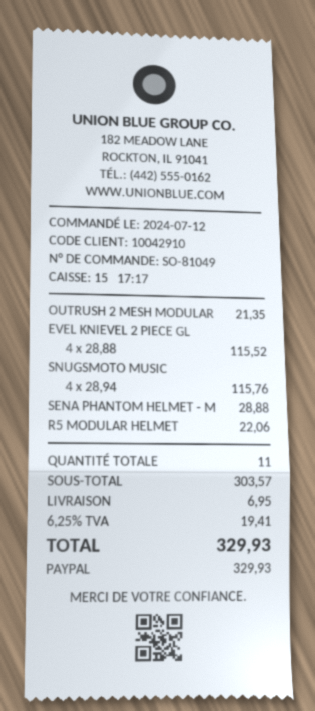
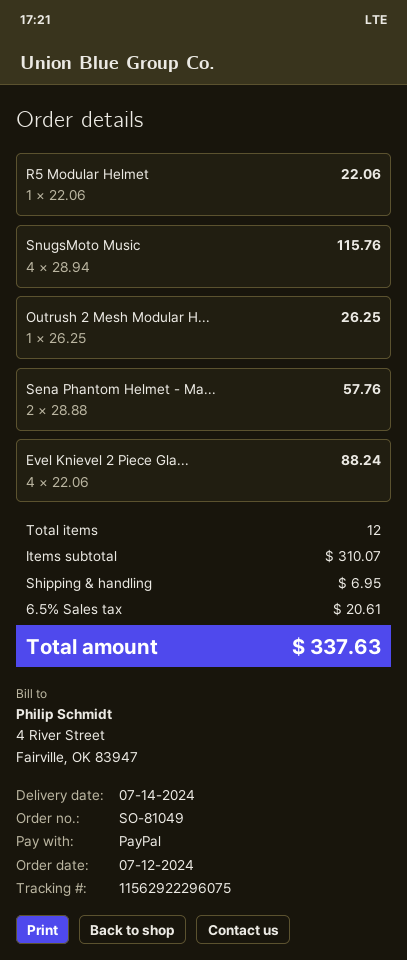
OUTRUSH 2 MESH MODULAR: 1 x 21.35 = 21.35 -> 1 x 26.25 = 26.25
EVEL KNIEVEL 2 PIECE GL: 4 x 28.88 = 115.52 -> 4 x 22.06 = 88.24
SENA PHANTOM HELMET - M: 1 x 28.88 = 28.88 -> 2 x 28.88 = 57.76
total quantity: 11 -> 12
subtotal: 303.57 -> 310.07
tax: 6.25% = 19.41 -> 6.5% = 20.61
total: 329.93 -> 337.63

